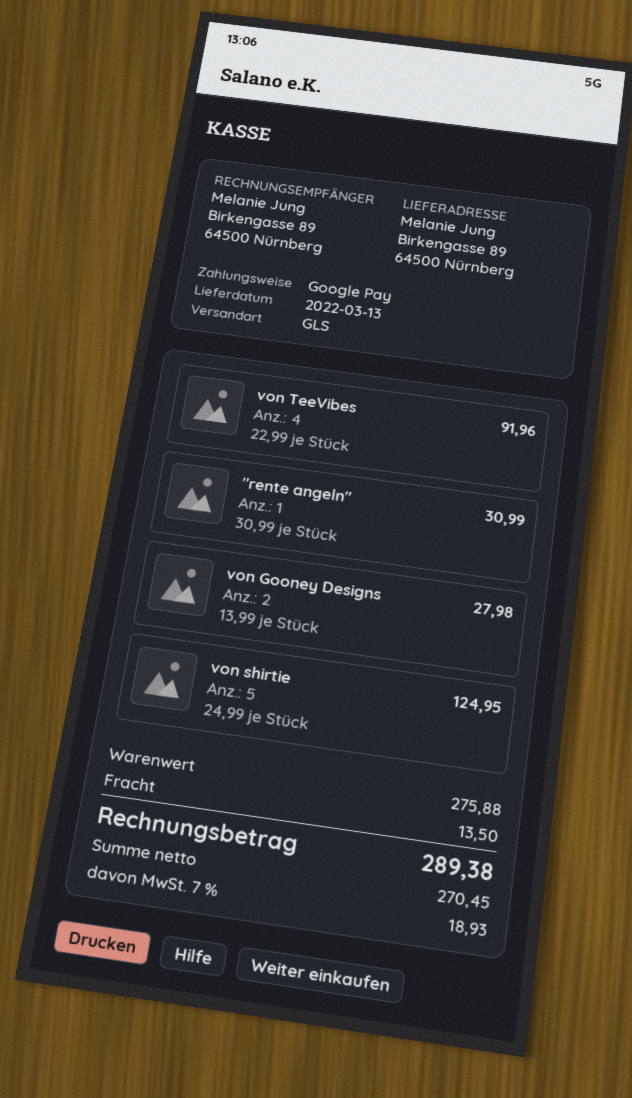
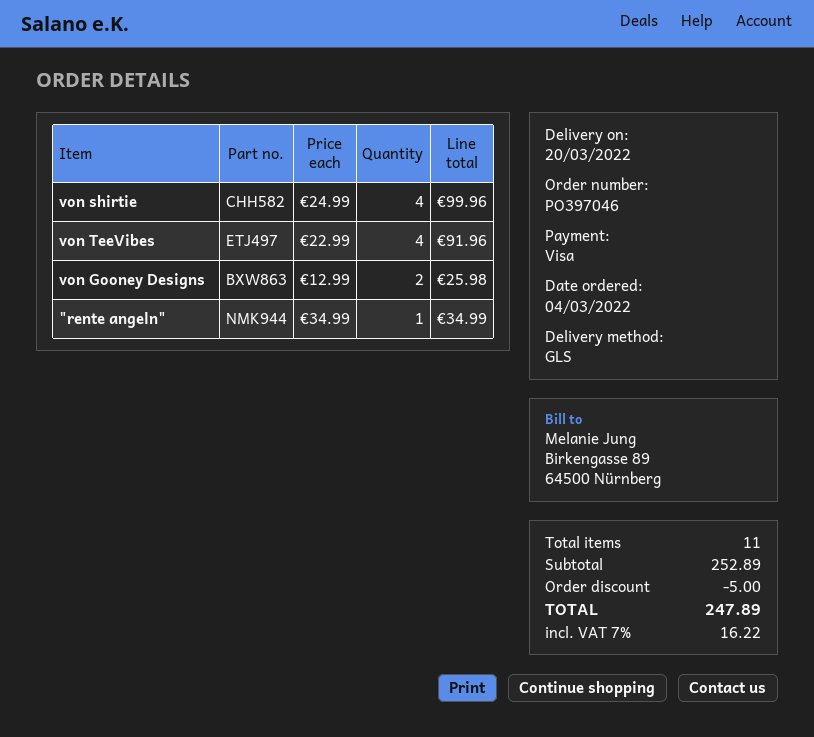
delivery date: 2022-03-13 -> 2022-03-20
payment method: Google Pay -> Visa
"rente angeln": 1 x 30.99 = 30.99 -> 1 x 34.99 = 34.99
von Gooney Designs: 2 x 13.99 = 27.98 -> 2 x 12.99 = 25.98
von shirtie: 5 x 24.99 = 124.95 -> 4 x 24.99 = 99.96
subtotal: 275.88 -> 252.89
discount: none -> 5.00
shipping: 13.50 -> none
tax: 7% = 18.93 -> 7% = 16.22
total: 289.38 -> 247.89

